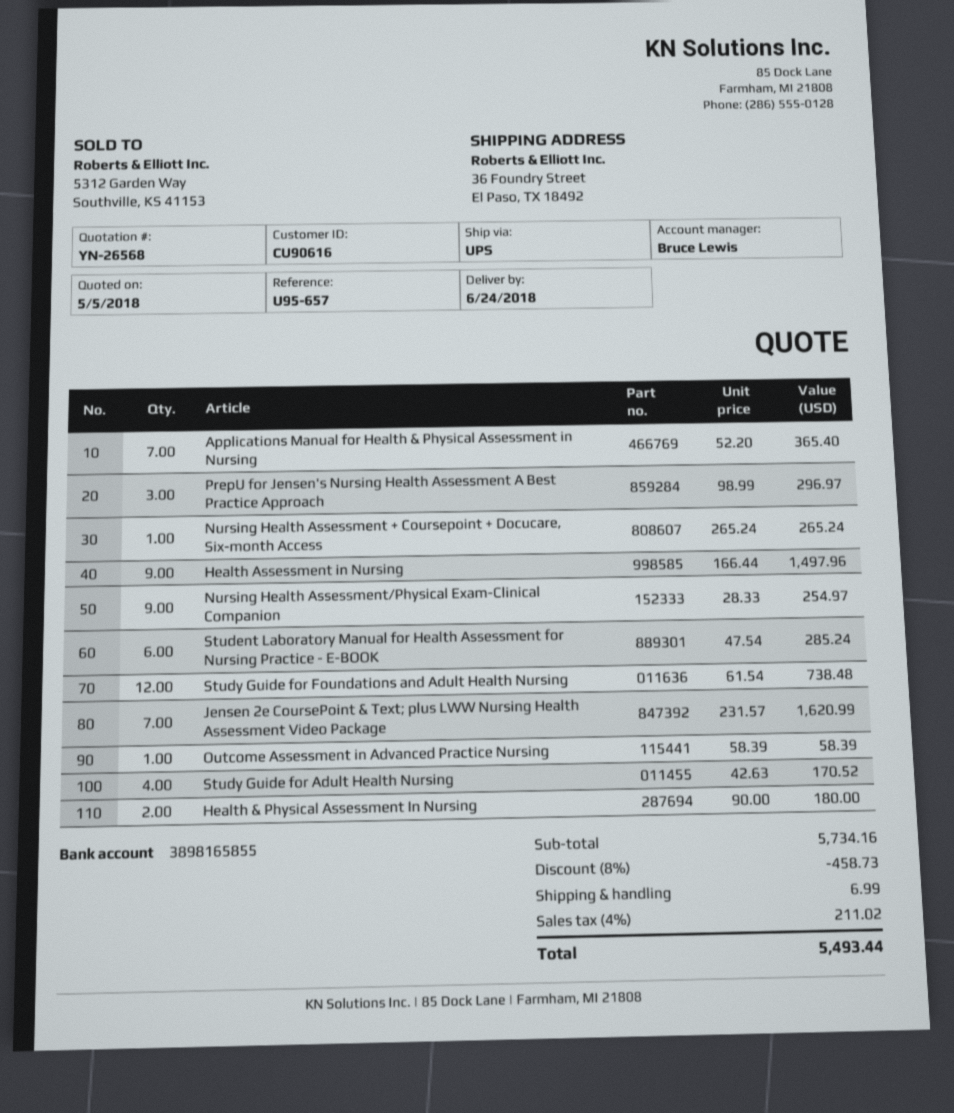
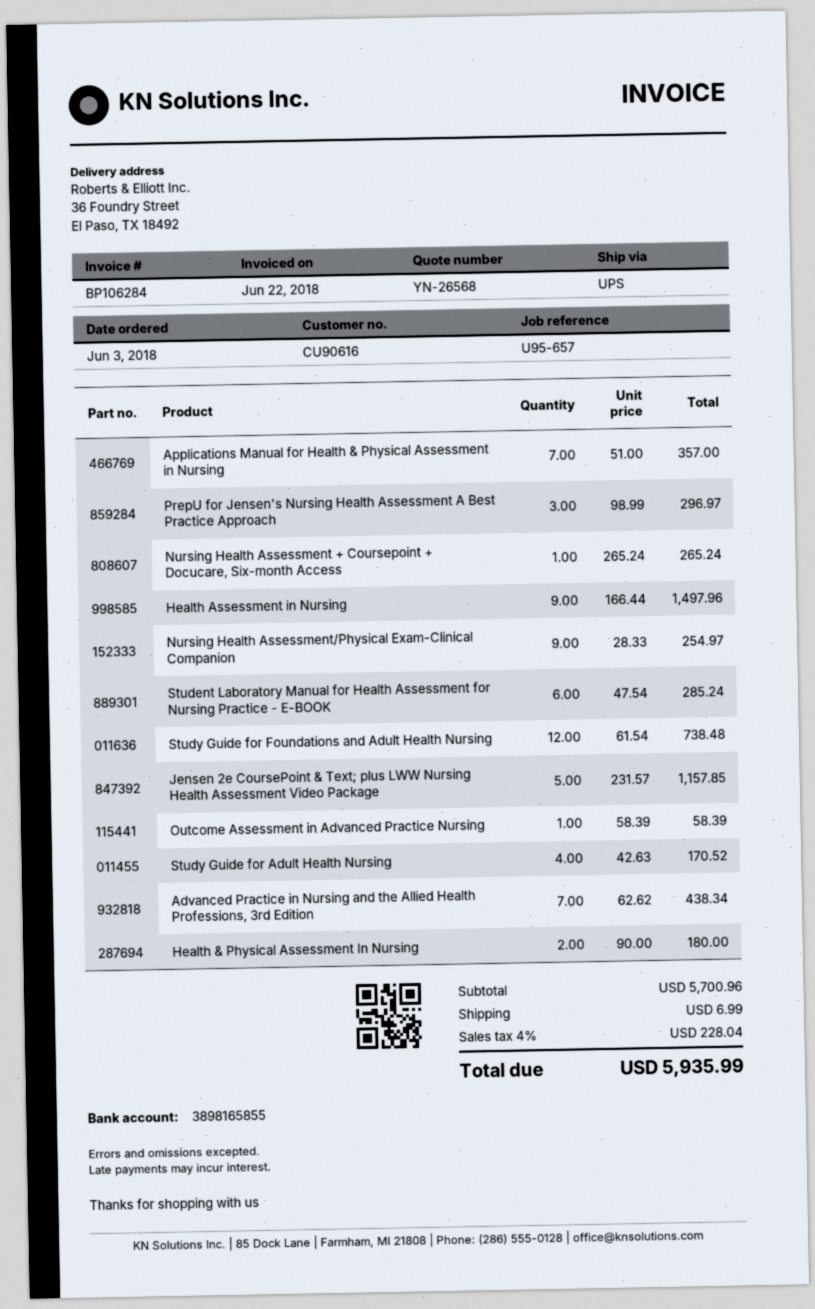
Applications Manual for Health & Physical Assessment in Nursing: 7 x 52.20 = 365.40 -> 7 x 51.00 = 357.00
Jensen 2e CoursePoint & Text; plus LWW Nursing Health Assessment Video Package: 7 x 231.57 = 1620.99 -> 5 x 231.57 = 1157.85
Advanced Practice in Nursing and the Allied Health Professions, 3rd Edition: none -> 7 x 62.62 = 438.34
subtotal: 5734.16 -> 5700.96
discount: 8% = 458.73 -> none
tax: 4% = 211.02 -> 4% = 228.04
total: 5493.44 -> 5935.99

